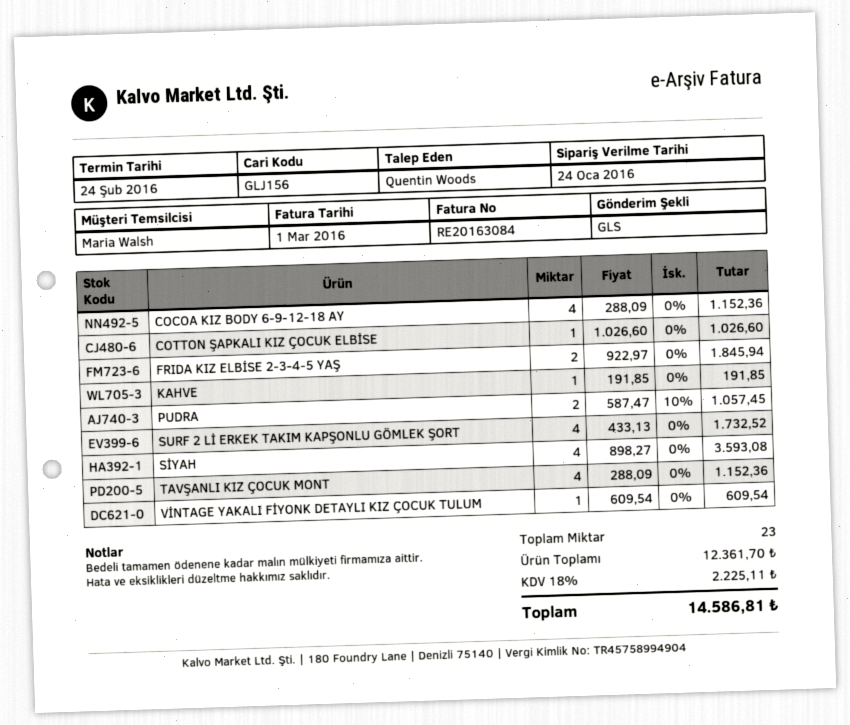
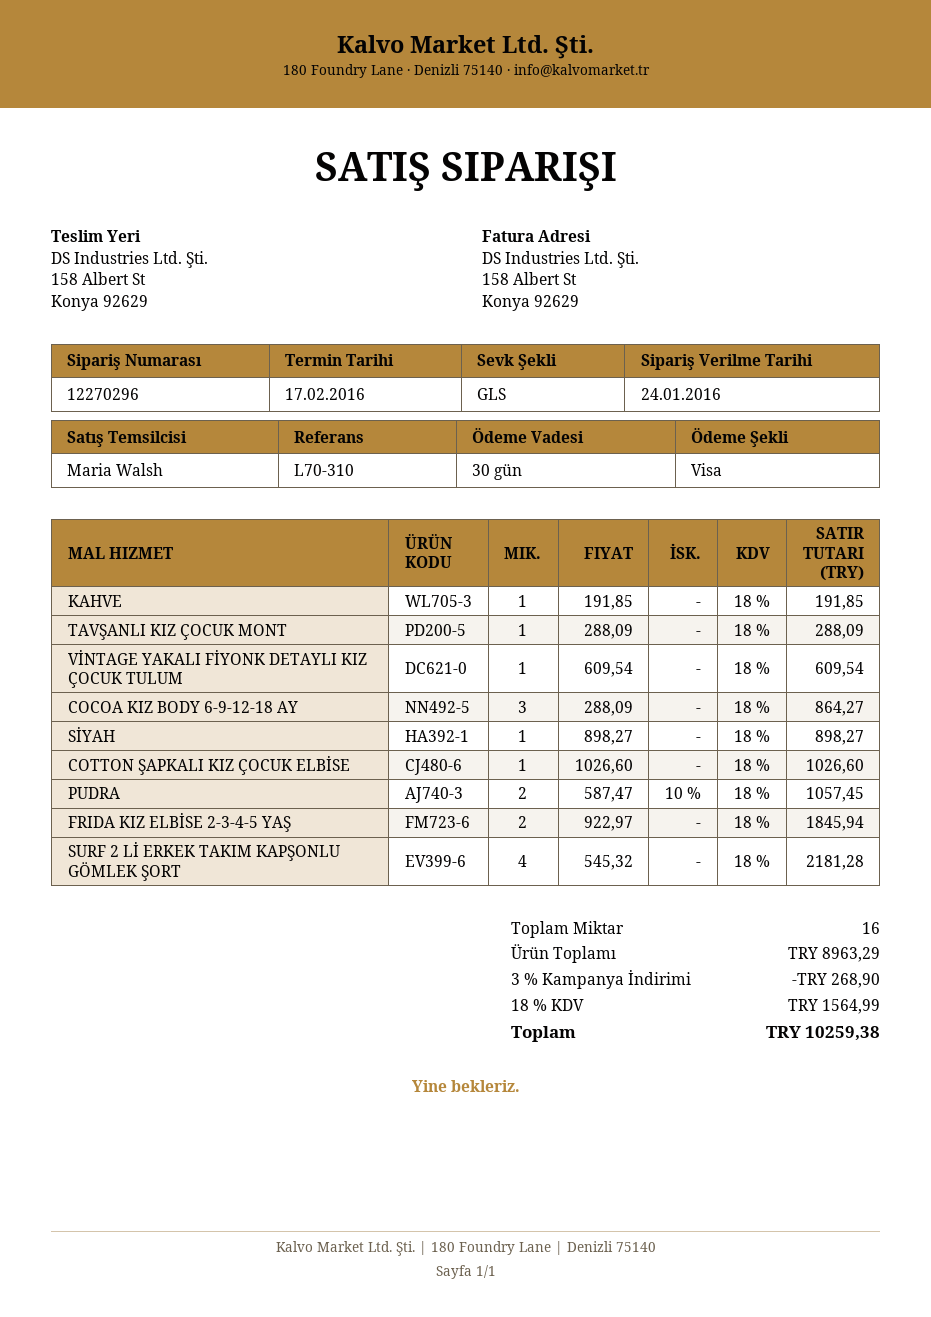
delivery date: 2016-02-24 -> 2016-02-17
COCOA KIZ BODY 6-9-12-18 AY: 4 x 288.09 = 1152.36 -> 3 x 288.09 = 864.27
SURF 2 Lİ ERKEK TAKIM KAPŞONLU GÖMLEK ŞORT: 4 x 433.13 = 1732.52 -> 4 x 545.32 = 2181.28
SİYAH: 4 x 898.27 = 3593.08 -> 1 x 898.27 = 898.27
TAVŞANLI KIZ ÇOCUK MONT: 4 x 288.09 = 1152.36 -> 1 x 288.09 = 288.09
total quantity: 23 -> 16
subtotal: 12361.70 -> 8963.29
discount: none -> 3% = 268.90
tax: 18% = 2225.11 -> 18% = 1564.99
total: 14586.81 -> 10259.38

